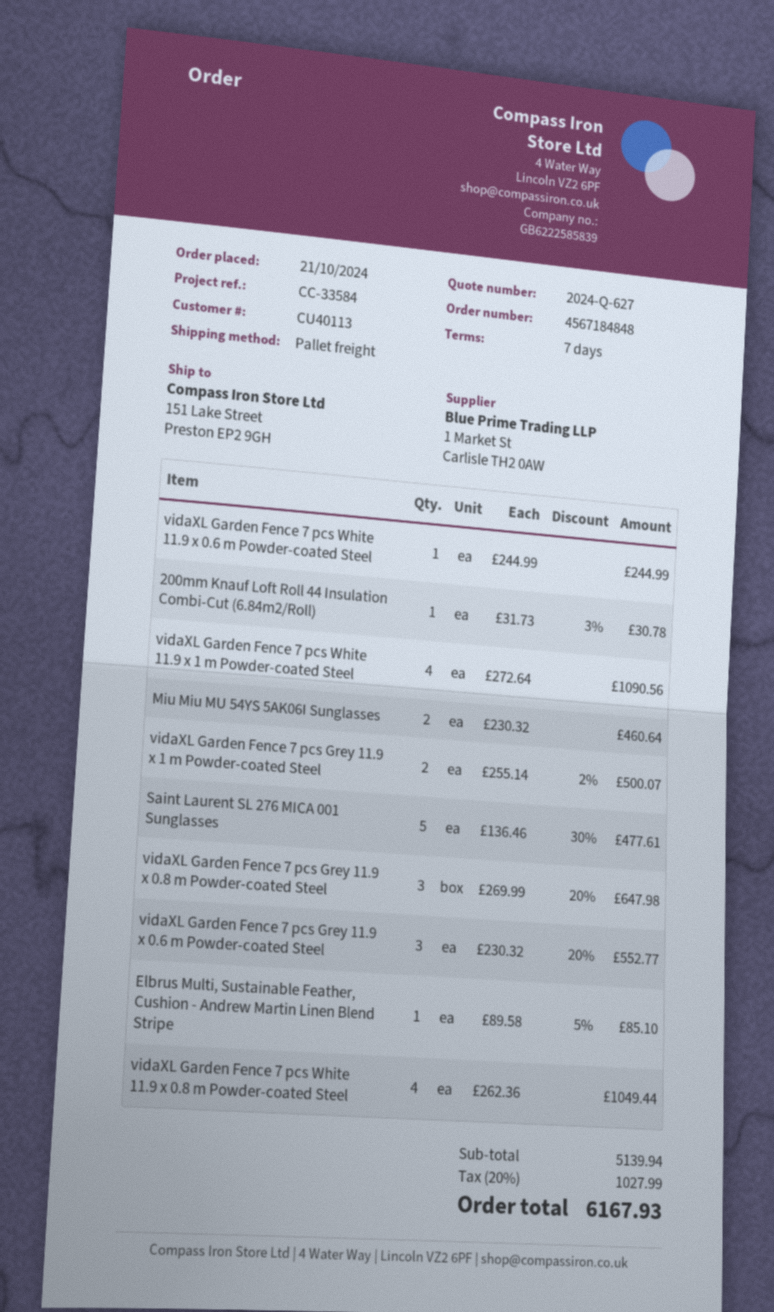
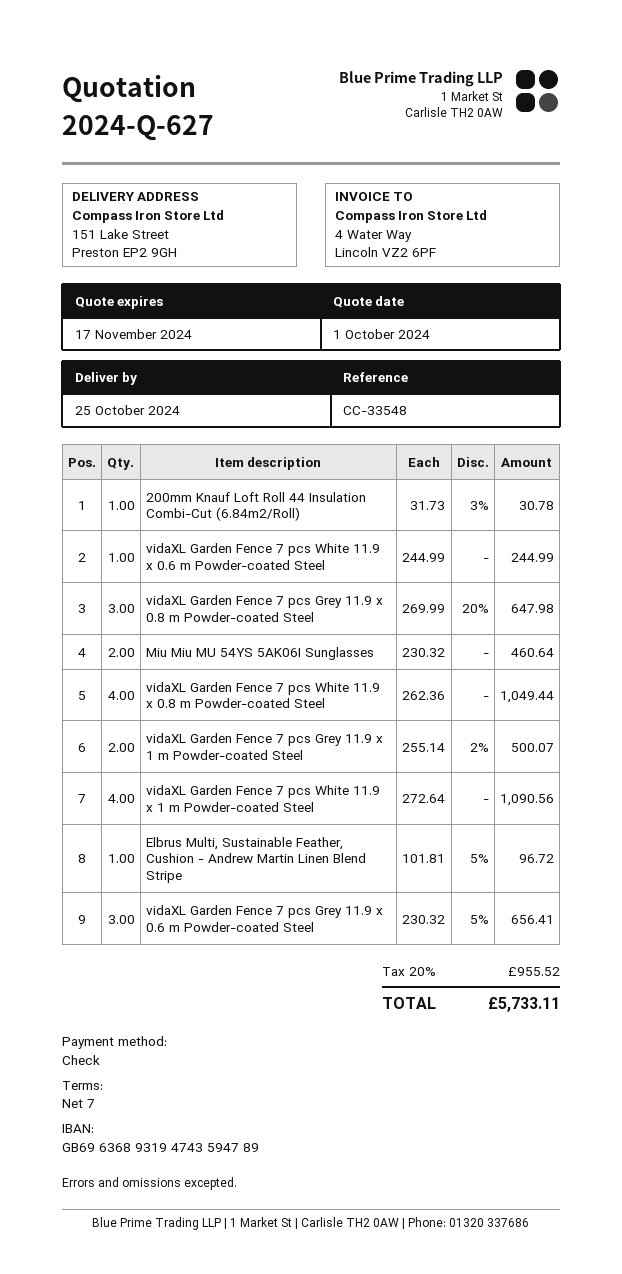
reference: CC-33584 -> CC-33548
Saint Laurent SL 276 MICA 001 Sunglasses: 5 x 136.46 - 30% = 477.61 -> none
vidaXL Garden Fence 7 pcs Grey 11.9 x 0.6 m Powder-coated Steel: 3 x 230.32 - 20% = 552.77 -> 3 x 230.32 - 5% = 656.41
Elbrus Multi, Sustainable Feather, Cushion - Andrew Martin Linen Blend Stripe: 1 x 89.58 - 5% = 85.10 -> 1 x 101.81 - 5% = 96.72
tax: 20% = 1027.99 -> 20% = 955.52
total: 6167.93 -> 5733.11

